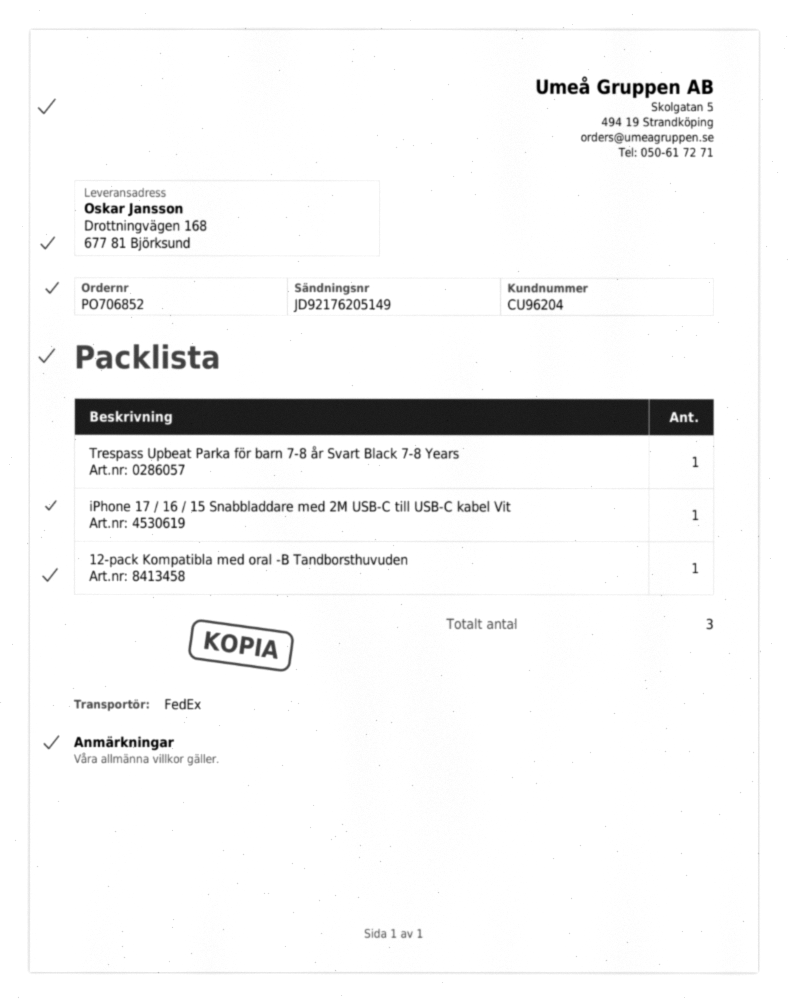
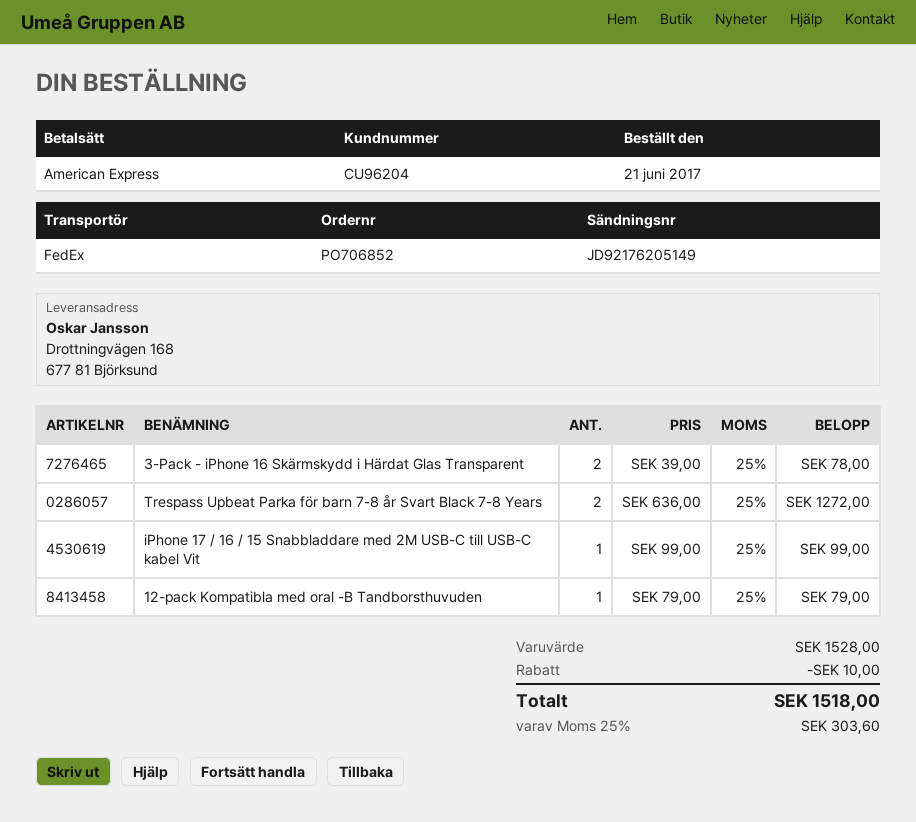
Trespass Upbeat Parka för barn 7-8 år Svart Black 7-8 Years: 1 -> 2
3-Pack - iPhone 16 Skärmskydd i Härdat Glas Transparent: none -> 2

